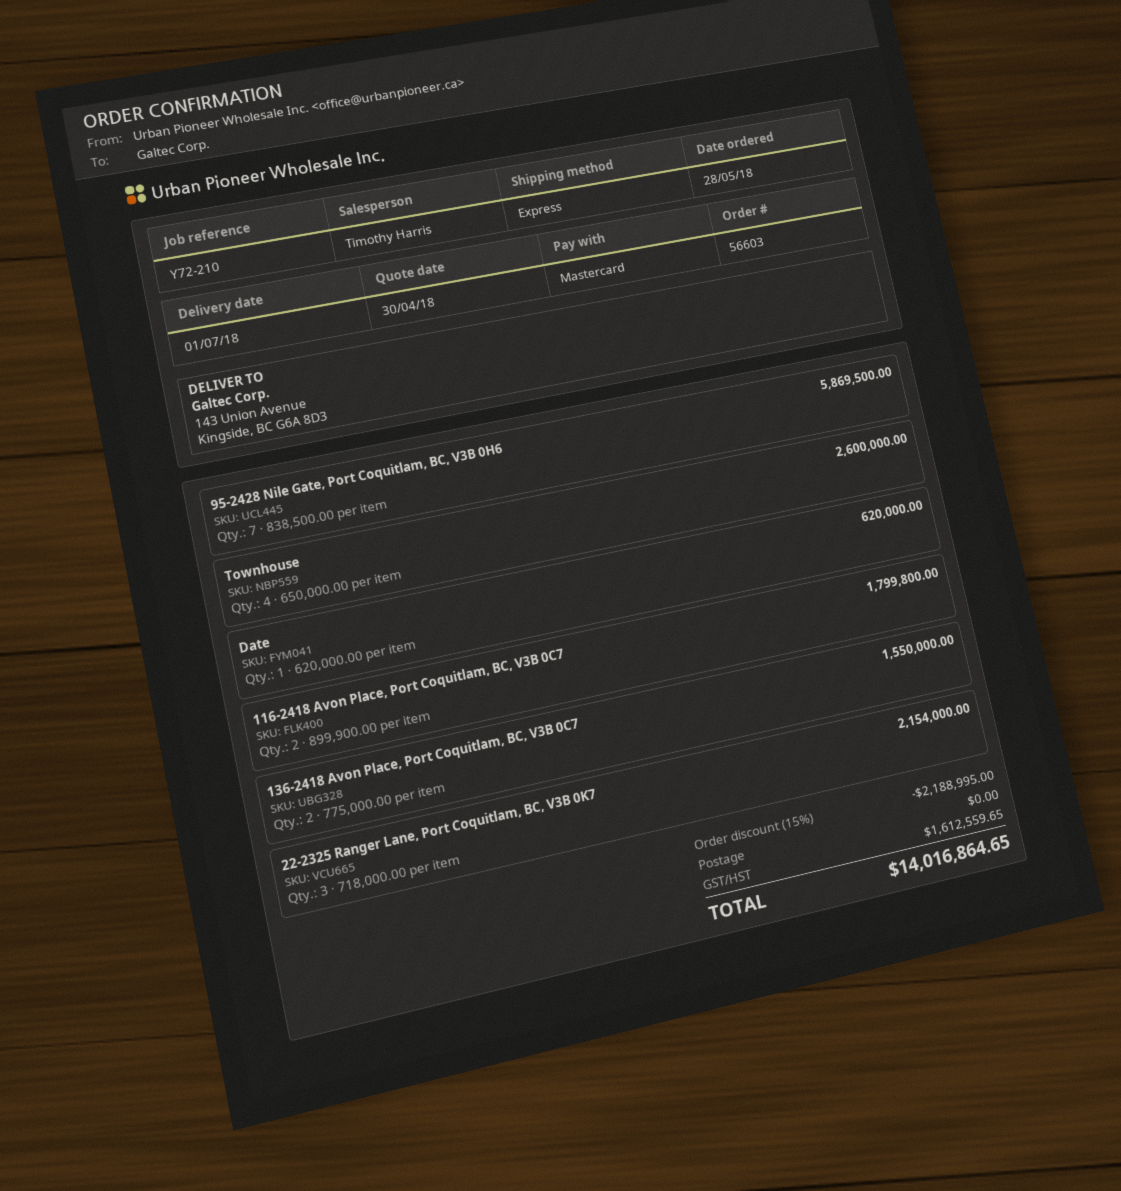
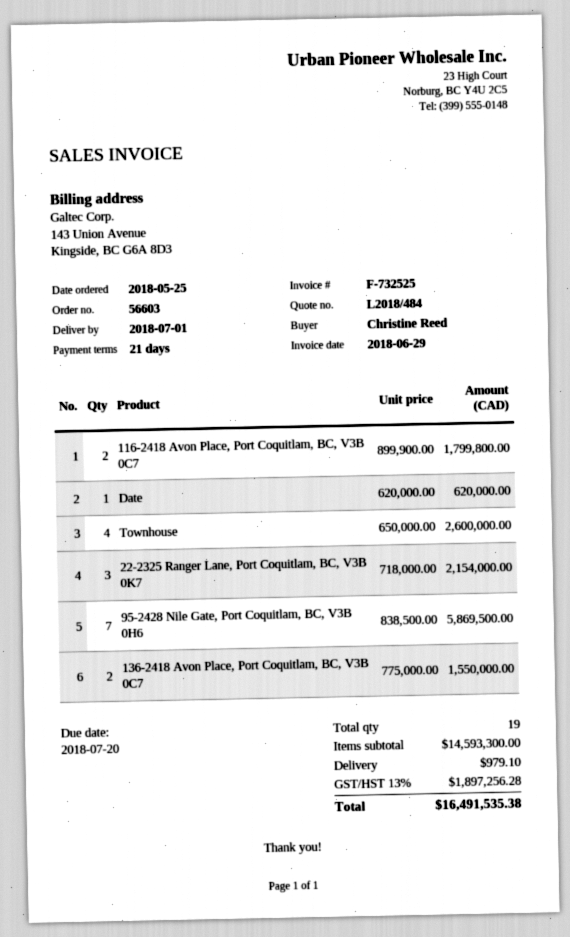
order date: 2018-05-28 -> 2018-05-25
discount: 15% = 2188995.00 -> none
shipping: 0.00 -> 979.10
tax: 1612559.65 -> 1897256.28
total: 14016864.65 -> 16491535.38

